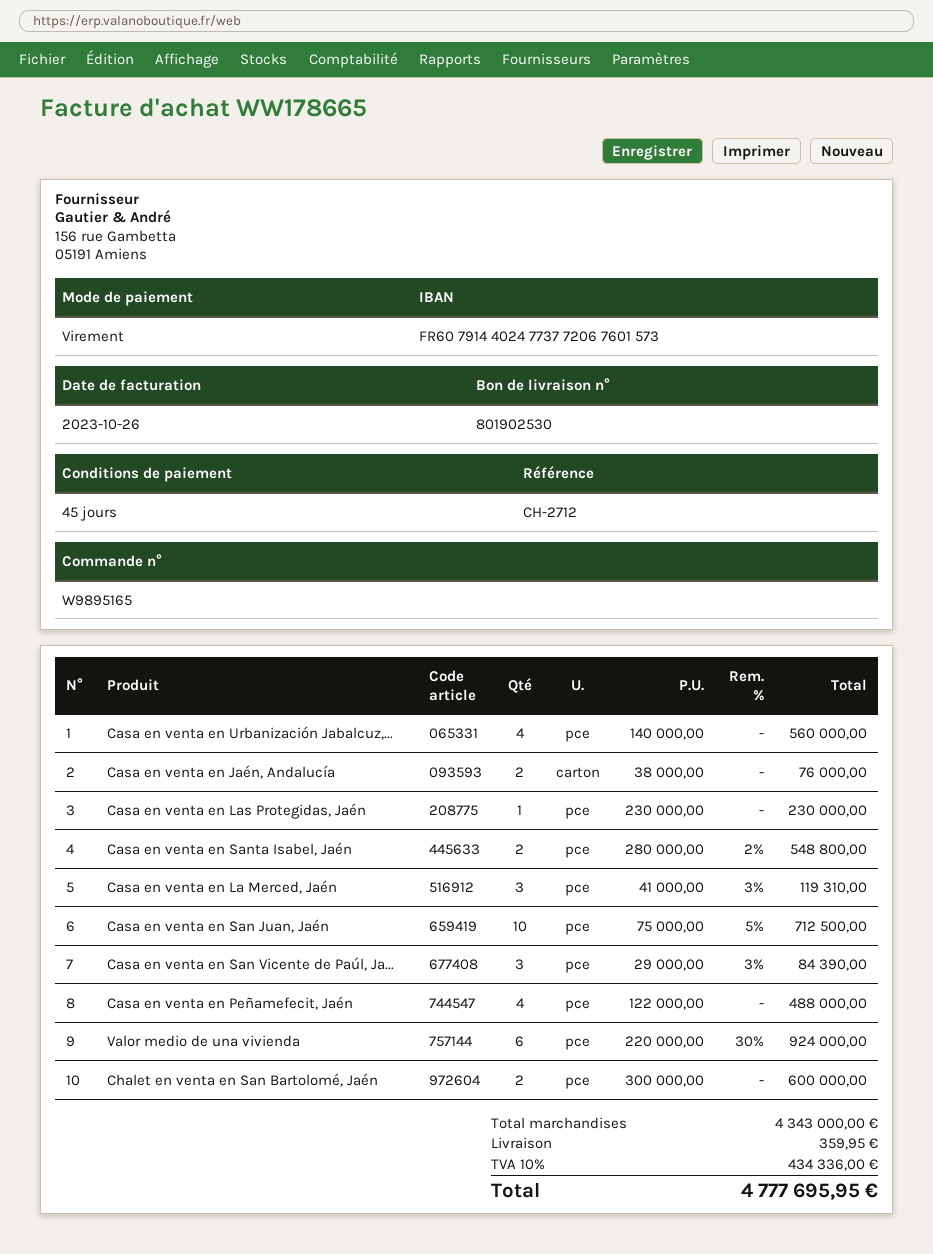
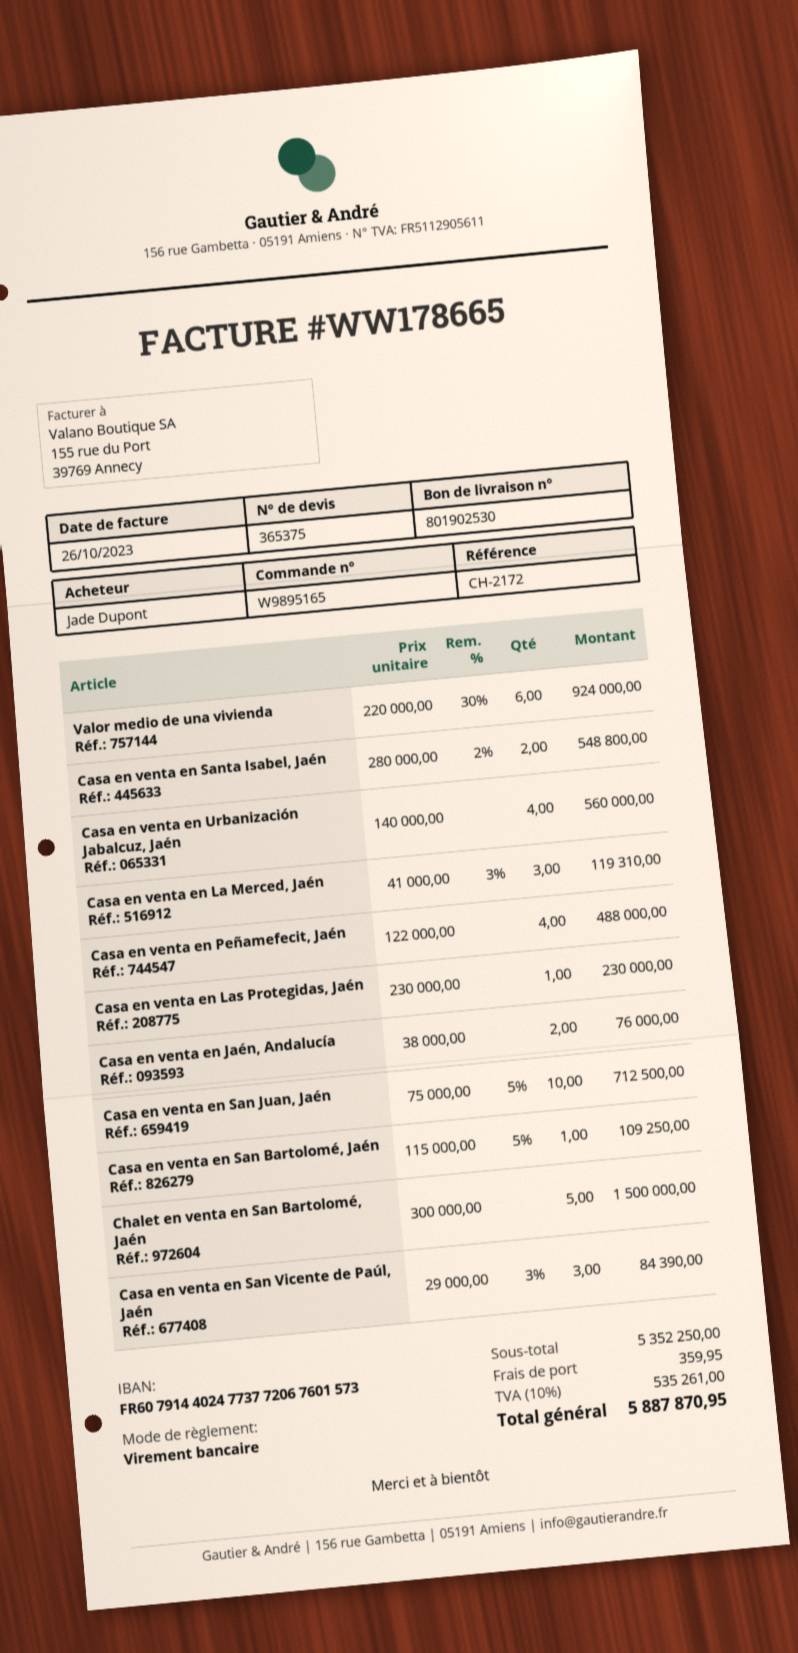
reference: CH-2712 -> CH-2172
Chalet en venta en San Bartolomé, Jaén: 2 x 300000.00 = 600000.00 -> 5 x 300000.00 = 1500000.00
Casa en venta en San Bartolomé, Jaén: none -> 1 x 115000.00 - 5% = 109250.00
subtotal: 4343000.00 -> 5352250.00
tax: 10% = 434336.00 -> 10% = 535261.00
total: 4777695.95 -> 5887870.95

